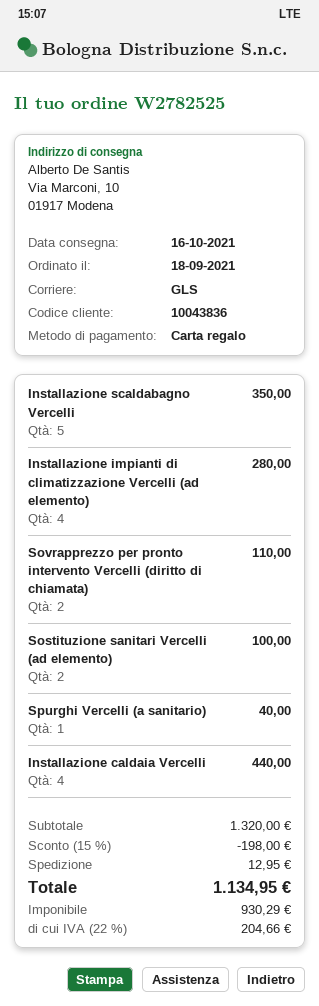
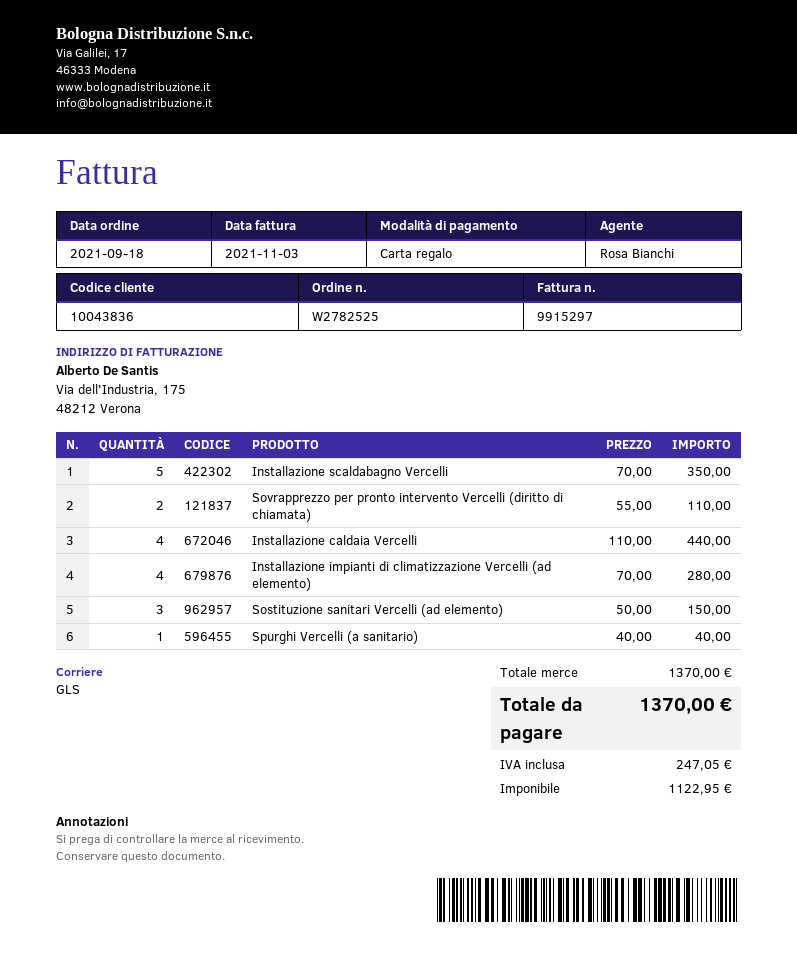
Sostituzione sanitari Vercelli (ad elemento): 2 for 100.00 -> 3 for 150.00
subtotal: 1320.00 -> 1370.00
discount: 15% = 198.00 -> none
shipping: 12.95 -> none
net: 930.29 -> 1122.95
tax: 204.66 -> 247.05
total: 1134.95 -> 1370.00

